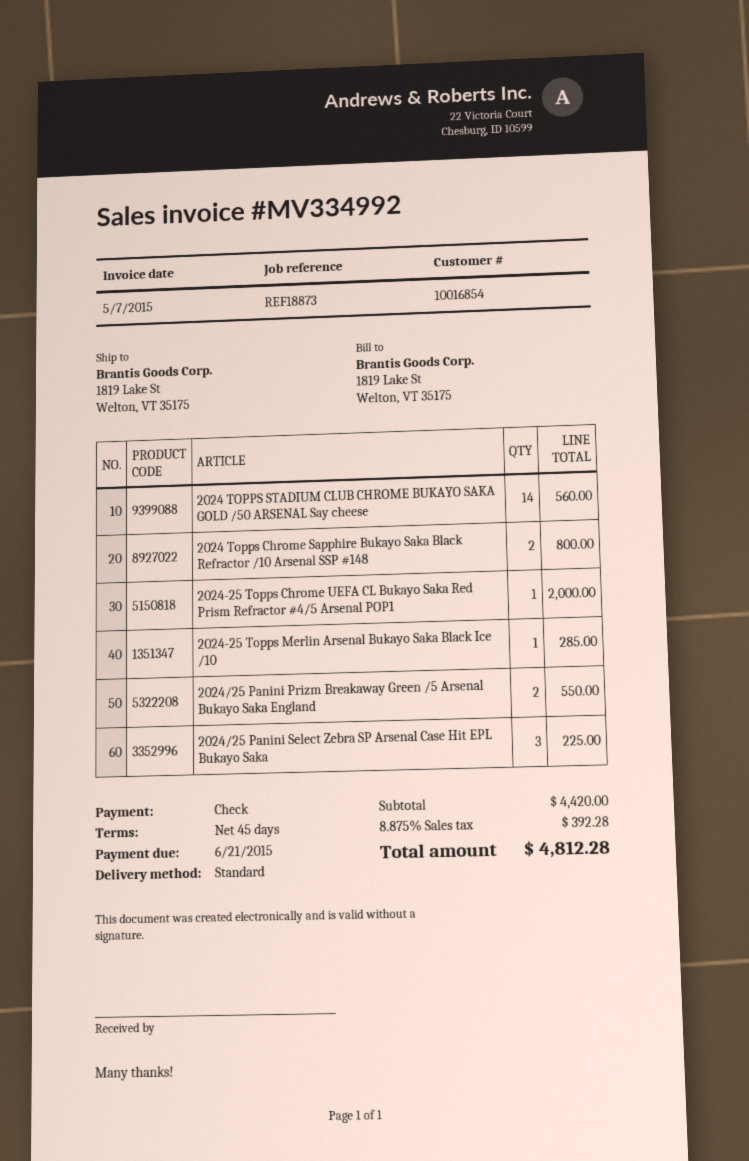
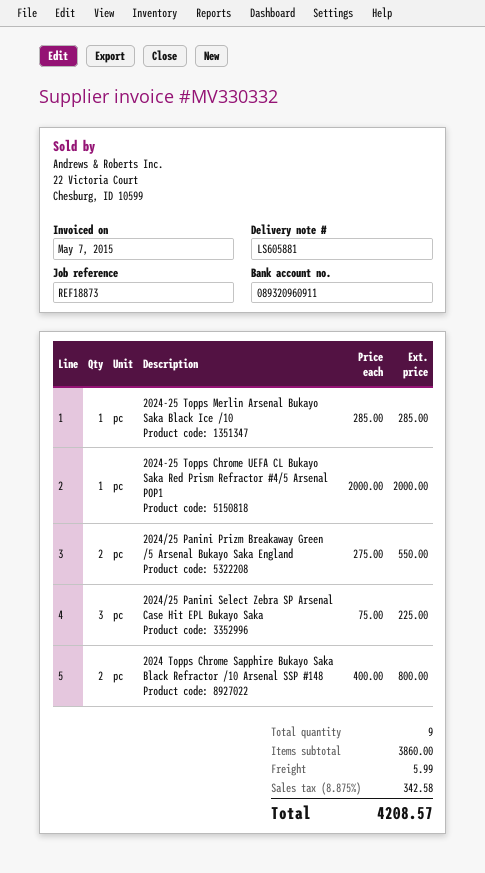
invoice number: MV334992 -> MV330332
2024 TOPPS STADIUM CLUB CHROME BUKAYO SAKA GOLD /50 ARSENAL Say cheese: 14 for 560.00 -> none
subtotal: 4420.00 -> 3860.00
shipping: none -> 5.99
tax: 8.875% = 392.28 -> 8.875% = 342.58
total: 4812.28 -> 4208.57

